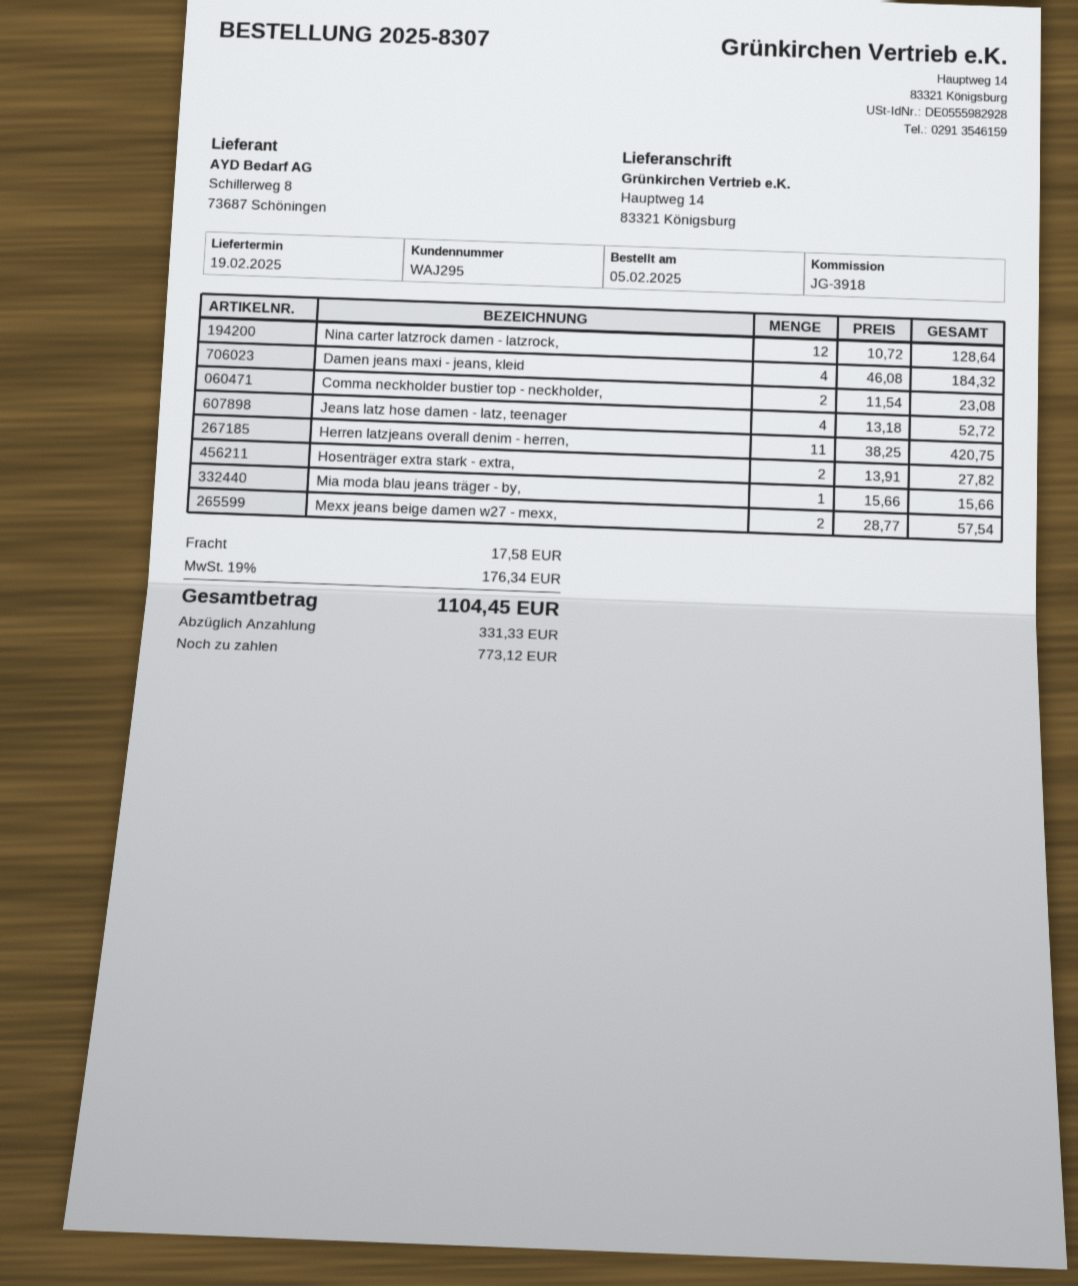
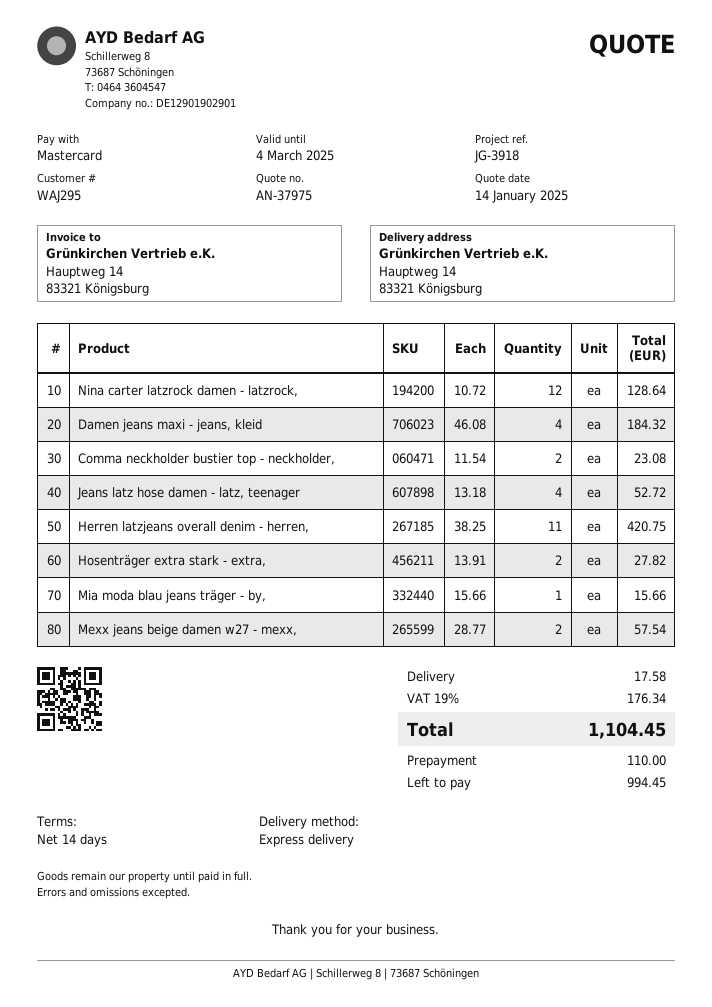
deposit: 331.33 -> 110.00
balance: 773.12 -> 994.45

